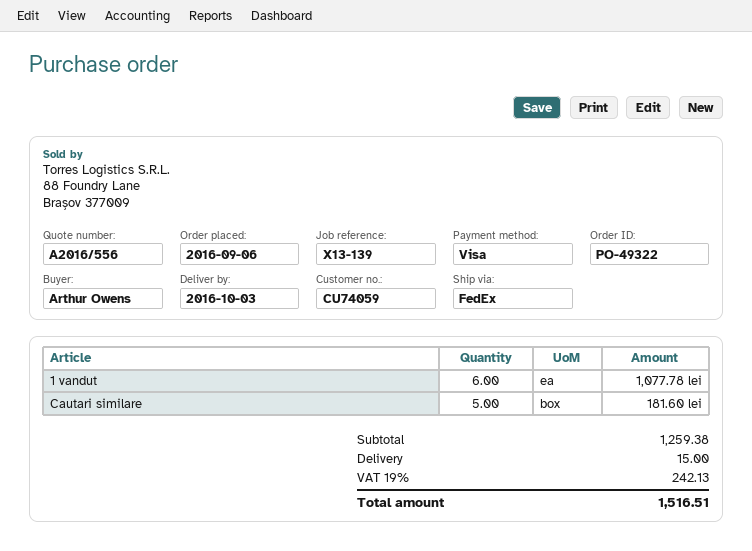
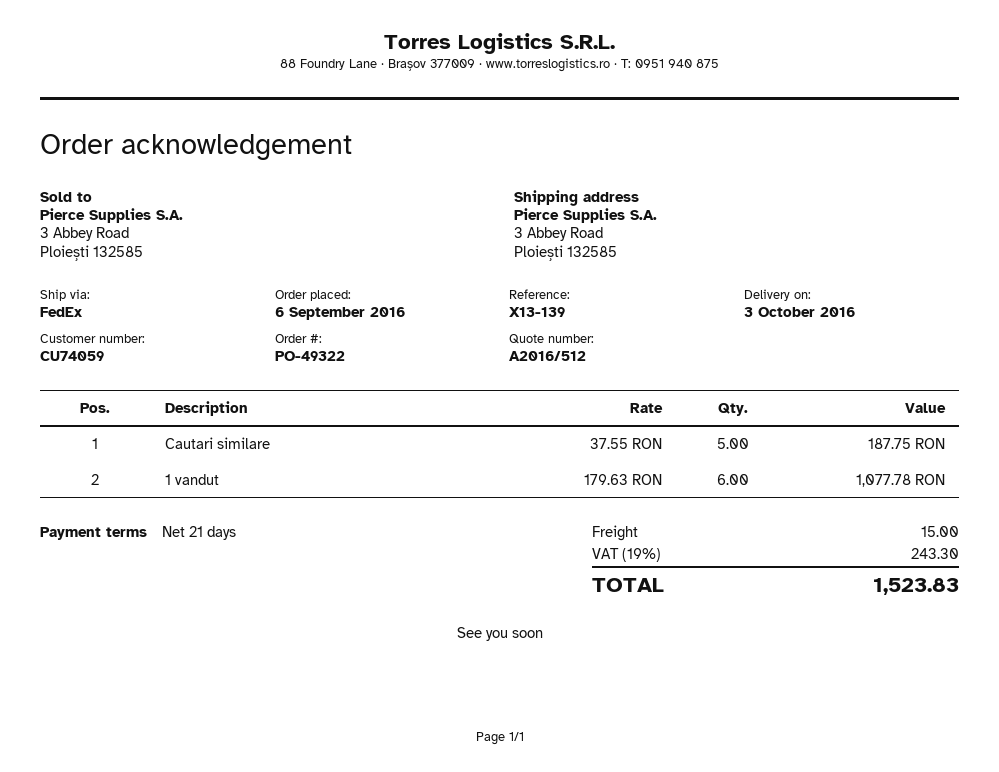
quote number: A2016/556 -> A2016/512
Cautari similare: 5 for 181.60 -> 5 for 187.75
tax: 19% = 242.13 -> 19% = 243.30
total: 1516.51 -> 1523.83

